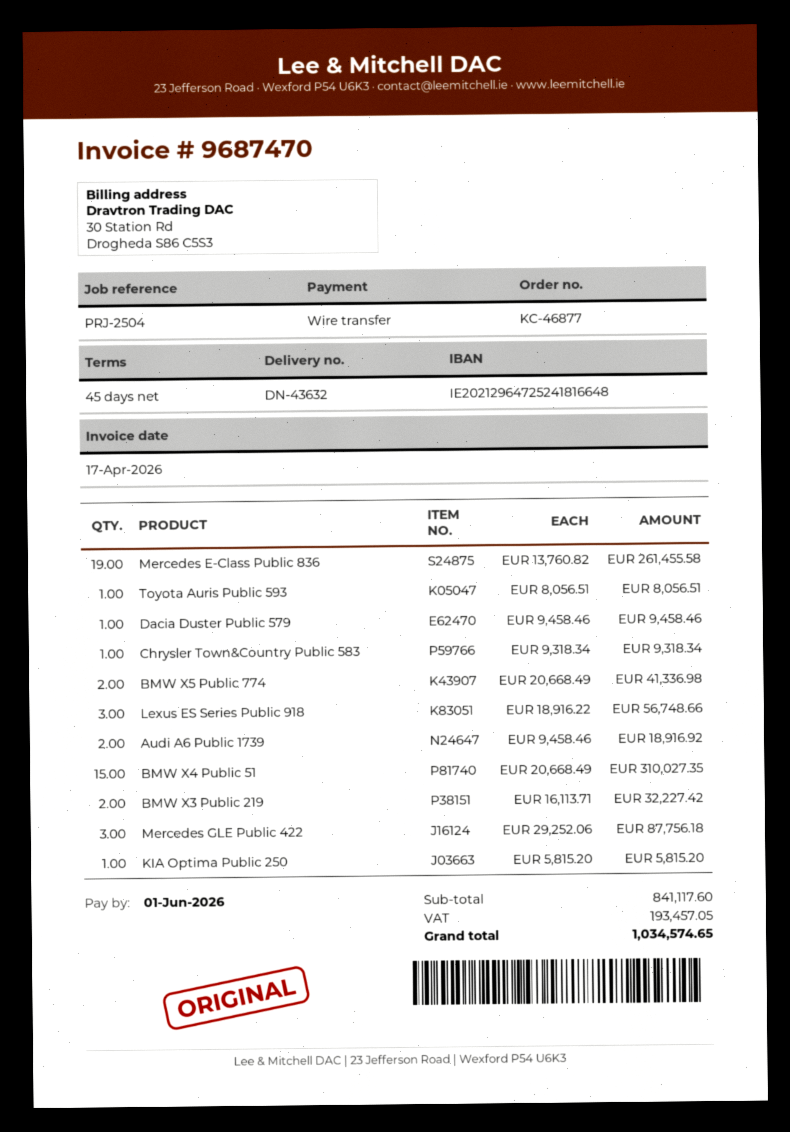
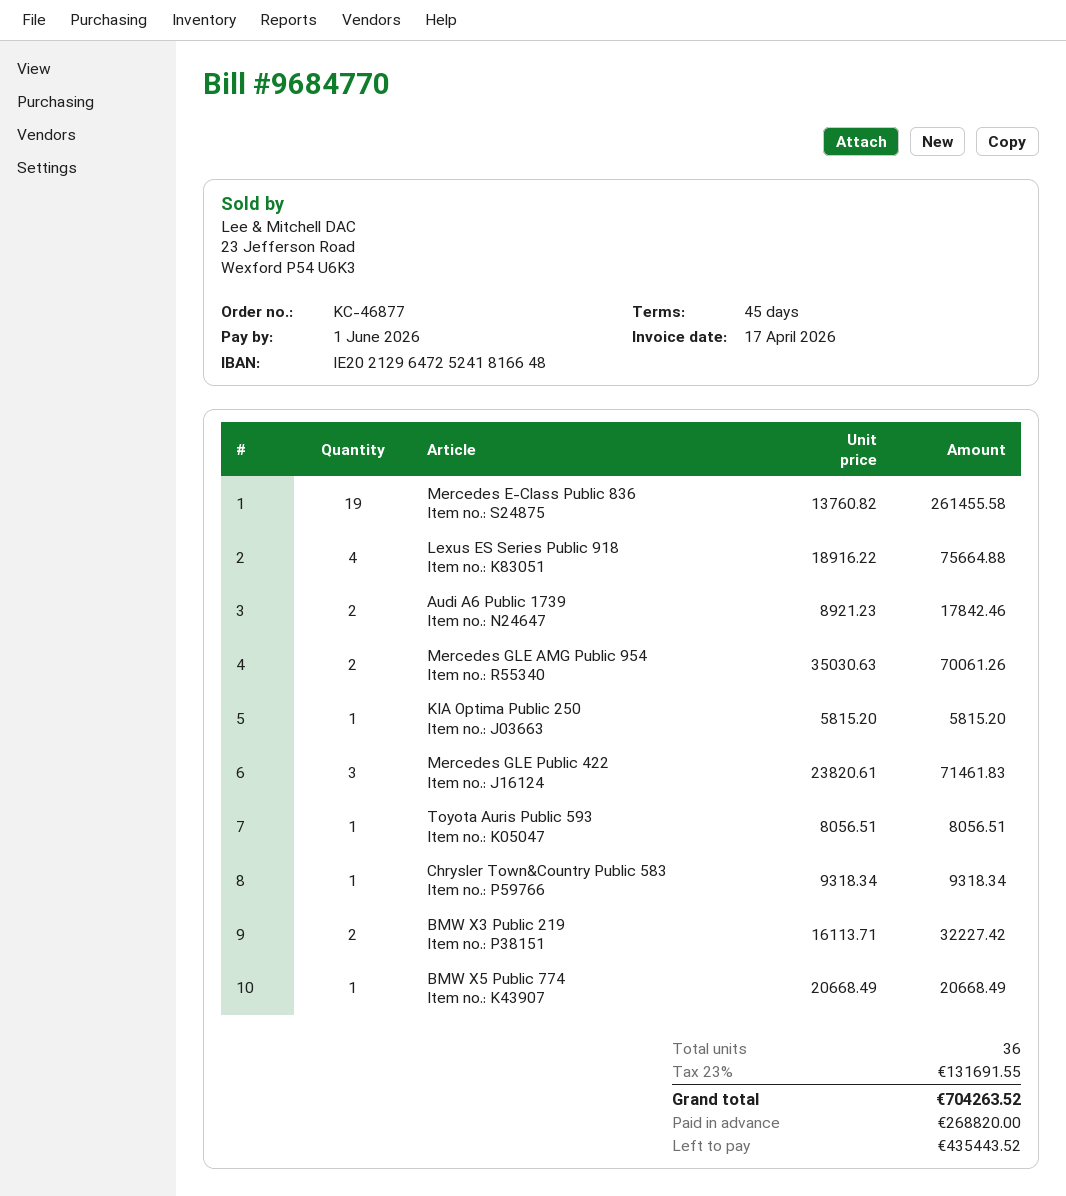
invoice number: 9687470 -> 9684770
Dacia Duster Public 579: 1 x 9458.46 = 9458.46 -> none
BMW X5 Public 774: 2 x 20668.49 = 41336.98 -> 1 x 20668.49 = 20668.49
Lexus ES Series Public 918: 3 x 18916.22 = 56748.66 -> 4 x 18916.22 = 75664.88
Audi A6 Public 1739: 2 x 9458.46 = 18916.92 -> 2 x 8921.23 = 17842.46
BMW X4 Public 51: 15 x 20668.49 = 310027.35 -> none
Mercedes GLE Public 422: 3 x 29252.06 = 87756.18 -> 3 x 23820.61 = 71461.83
Mercedes GLE AMG Public 954: none -> 2 x 35030.63 = 70061.26
tax: 193457.05 -> 131691.55
total: 1034574.65 -> 704263.52

